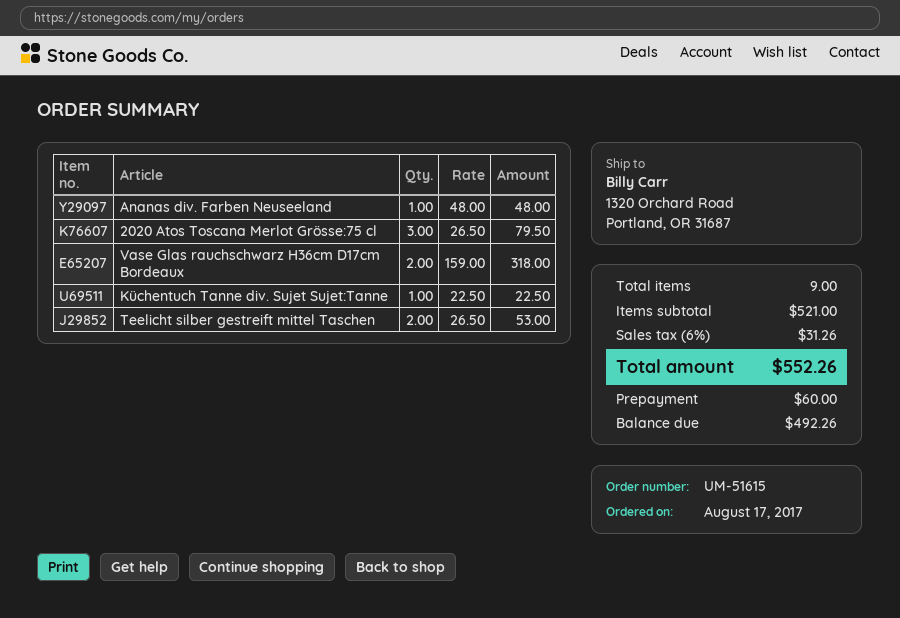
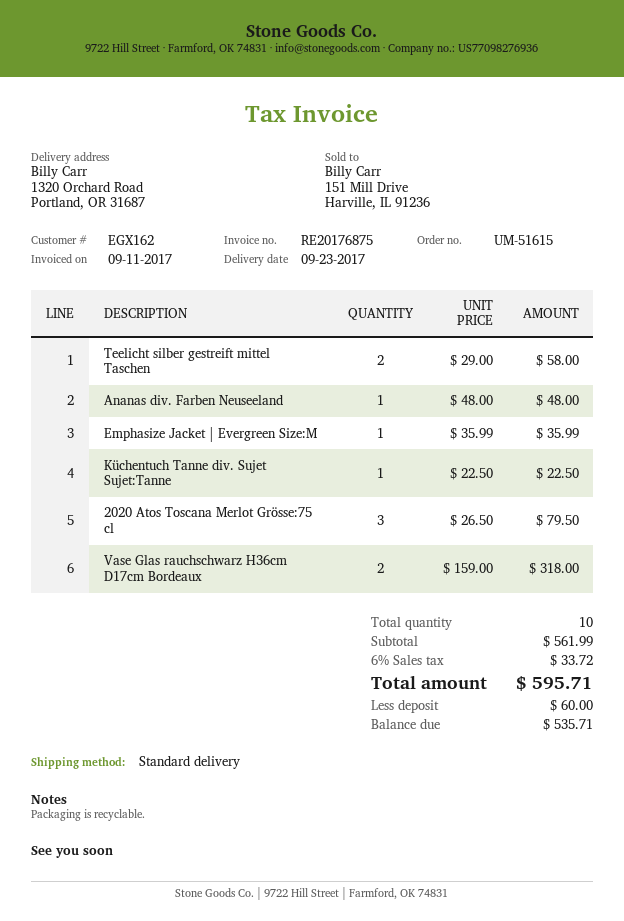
Teelicht silber gestreift mittel Taschen: 2 x 26.50 = 53.00 -> 2 x 29.00 = 58.00
Emphasize Jacket | Evergreen Size:M: none -> 1 x 35.99 = 35.99
total quantity: 9 -> 10
subtotal: 521.00 -> 561.99
tax: 6% = 31.26 -> 6% = 33.72
total: 552.26 -> 595.71
balance: 492.26 -> 535.71

